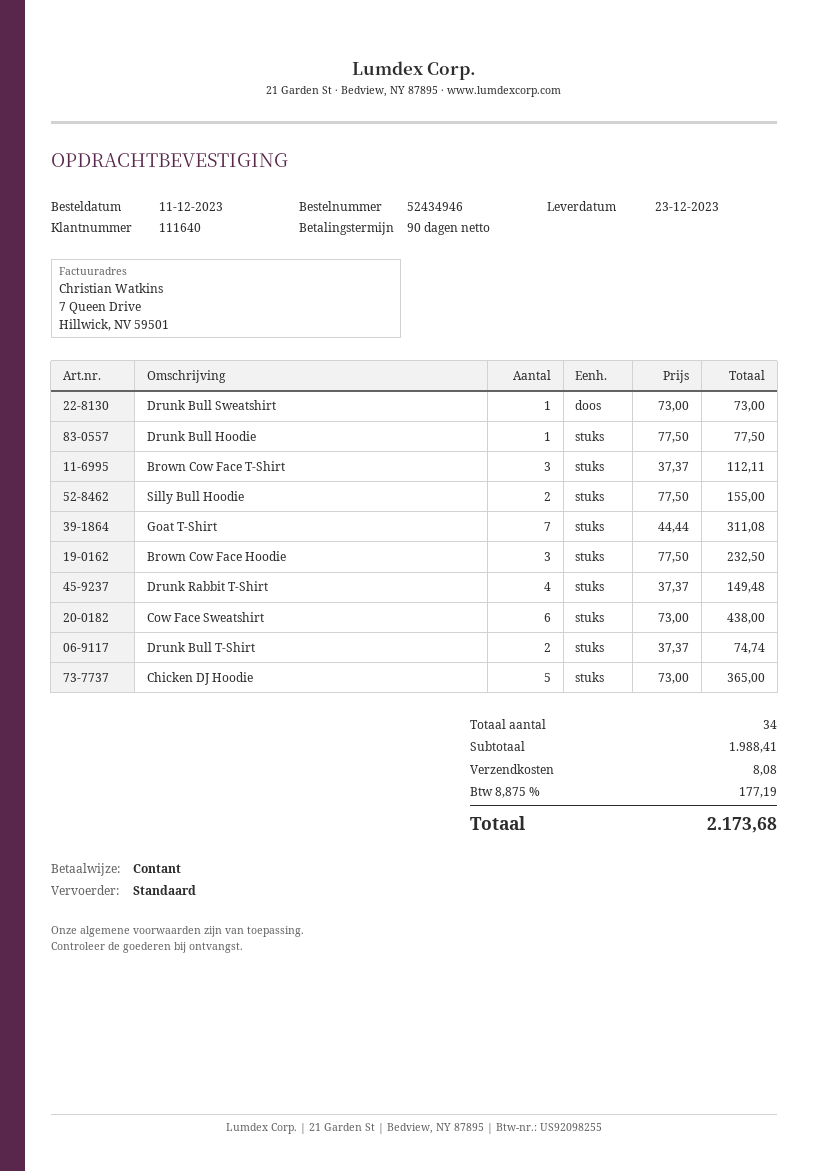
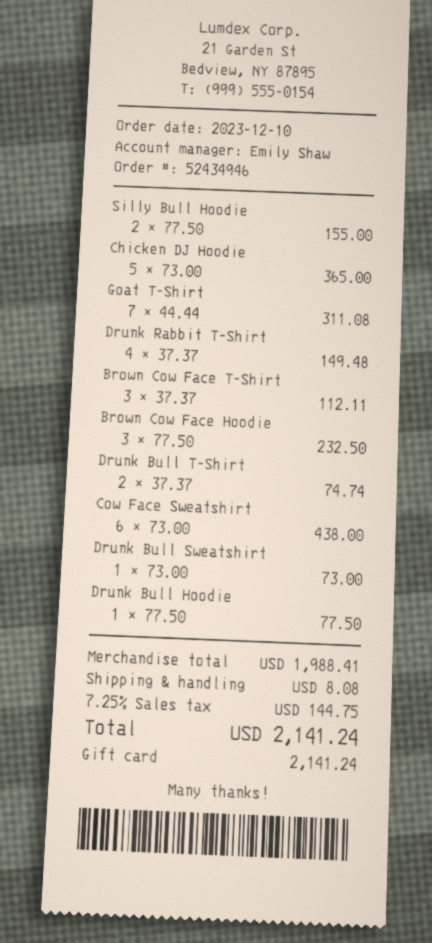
order date: 2023-12-11 -> 2023-12-10
payment method: cash -> gift card
tax: 8.875% = 177.19 -> 7.25% = 144.75
total: 2173.68 -> 2141.24

